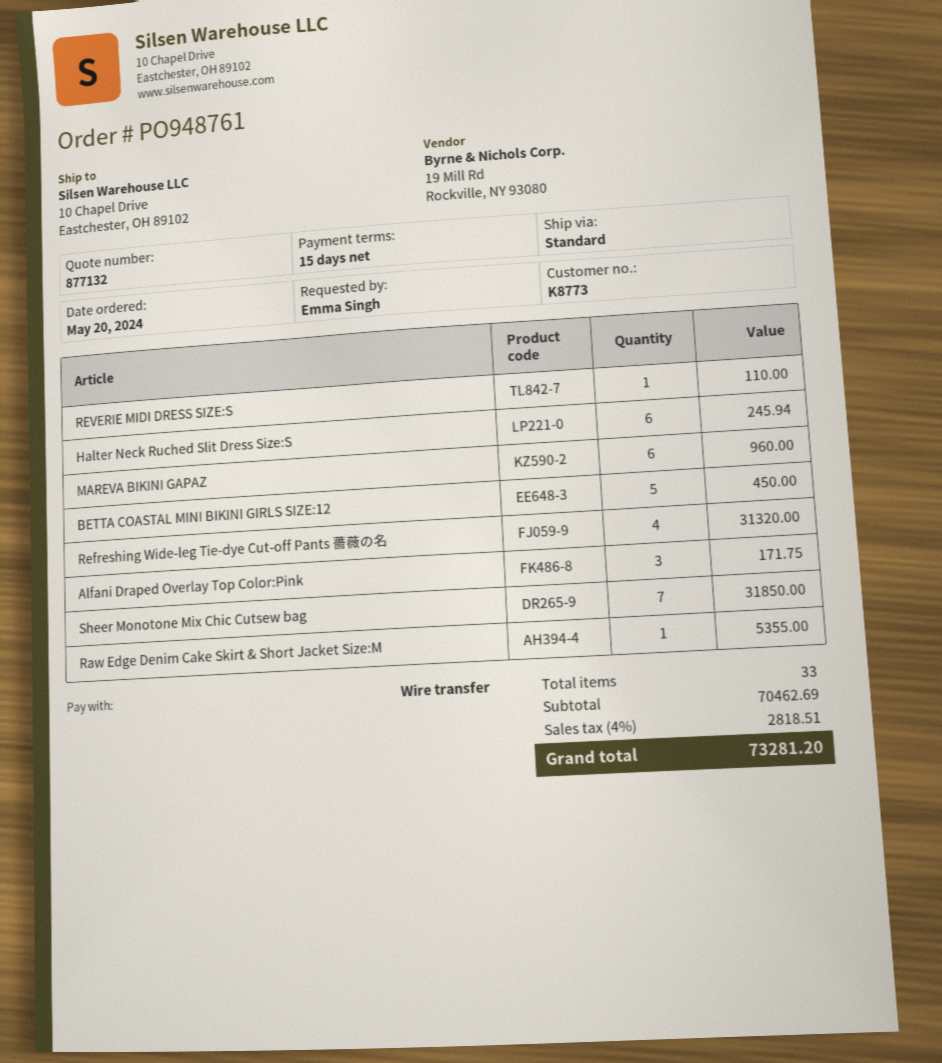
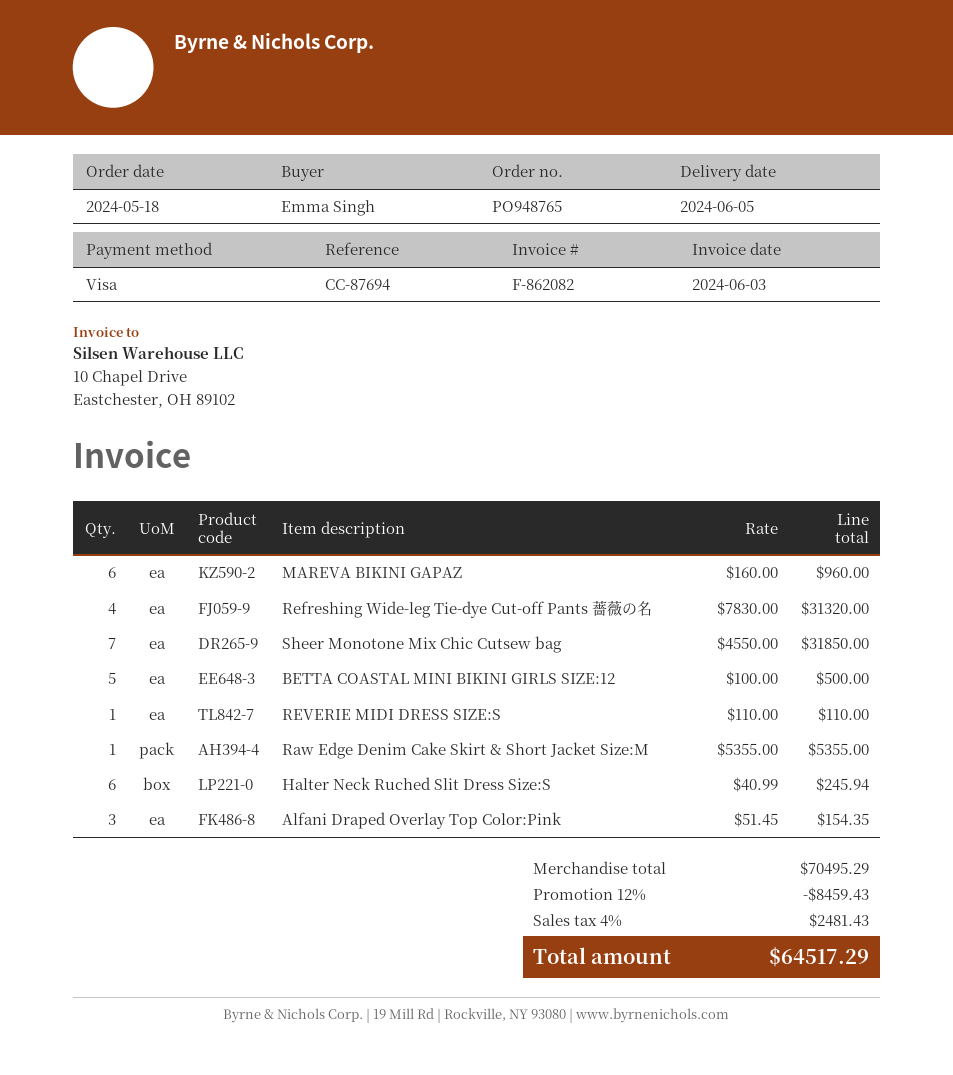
order number: PO948761 -> PO948765
order date: 2024-05-20 -> 2024-05-18
payment method: bank transfer -> Visa
BETTA COASTAL MINI BIKINI GIRLS SIZE:12: 5 for 450.00 -> 5 for 500.00
Alfani Draped Overlay Top Color:Pink: 3 for 171.75 -> 3 for 154.35
subtotal: 70462.69 -> 70495.29
discount: none -> 12% = 8459.43
tax: 4% = 2818.51 -> 4% = 2481.43
total: 73281.20 -> 64517.29

